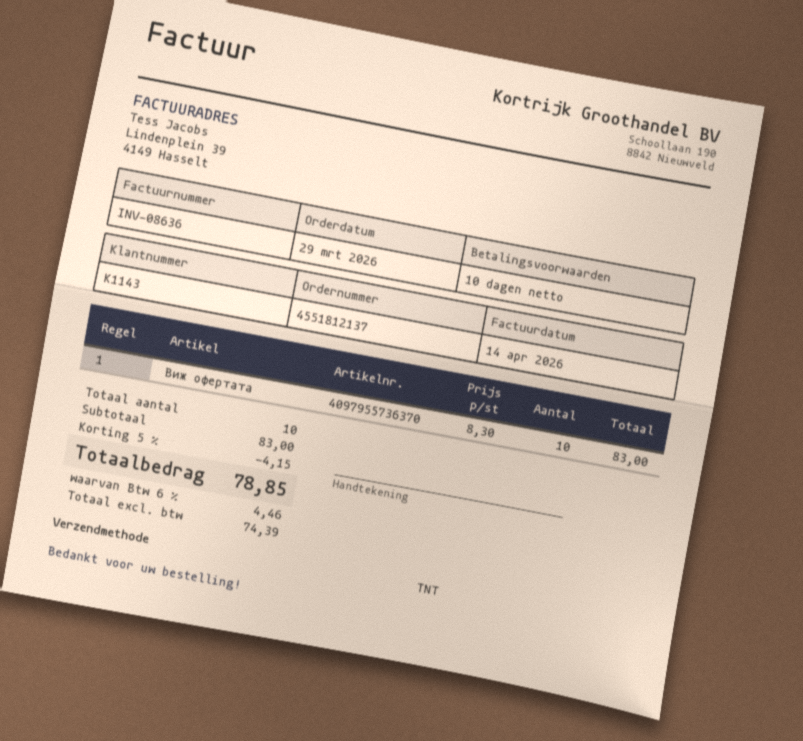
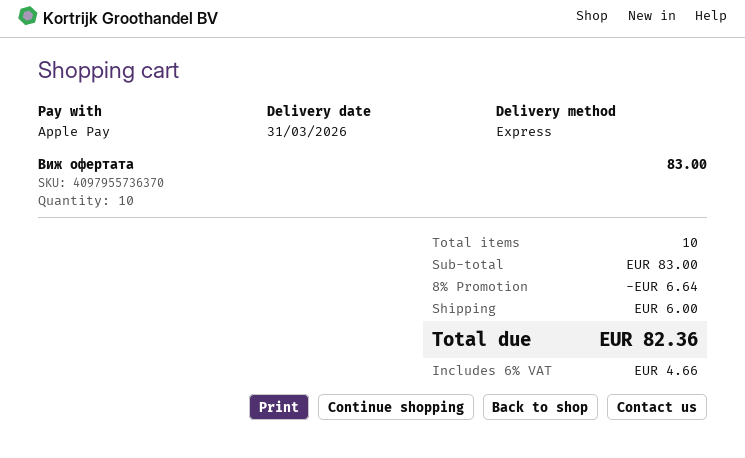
shipping method: TNT -> express
discount: 5% = 4.15 -> 8% = 6.64
shipping: none -> 6.00
tax: 6% = 4.46 -> 6% = 4.66
total: 78.85 -> 82.36

